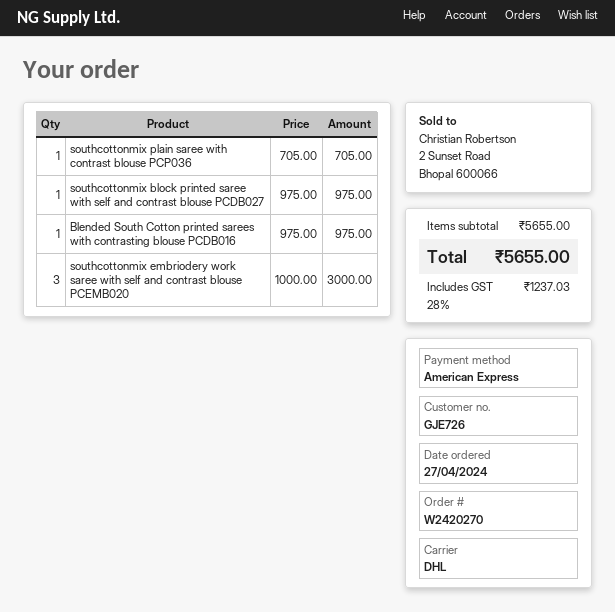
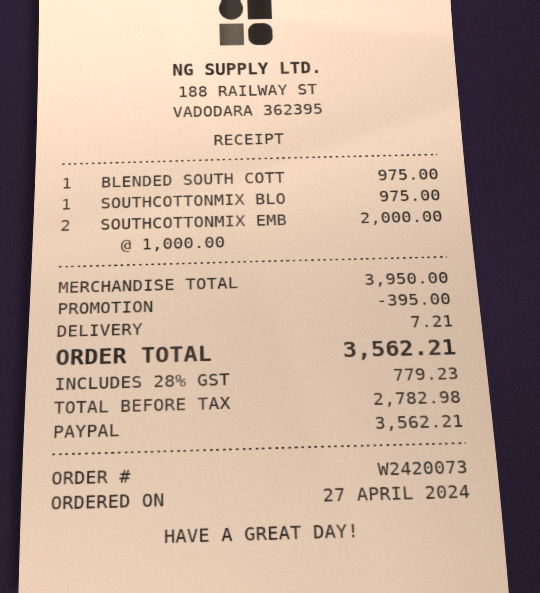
order number: W2420270 -> W2420073
payment method: American Express -> PayPal
southcottonmix plain saree with contrast blouse PCP036: 1 x 705.00 = 705.00 -> none
southcottonmix embriodery work saree with self and contrast blouse PCEMB020: 3 x 1000.00 = 3000.00 -> 2 x 1000.00 = 2000.00
subtotal: 5655.00 -> 3950.00
discount: none -> 395.00
shipping: none -> 7.21
tax: 28% = 1237.03 -> 28% = 779.23
total: 5655.00 -> 3562.21

